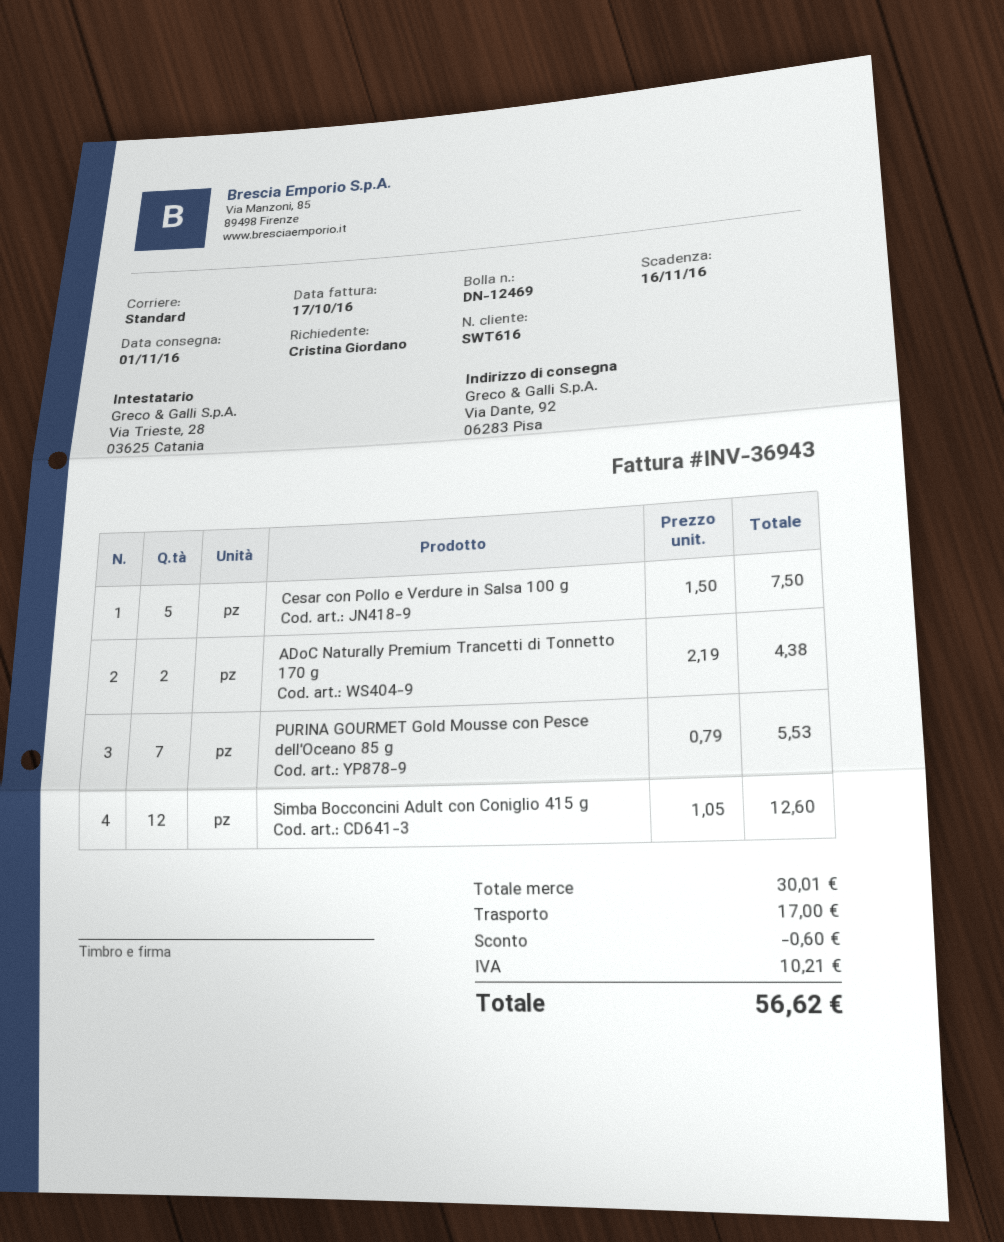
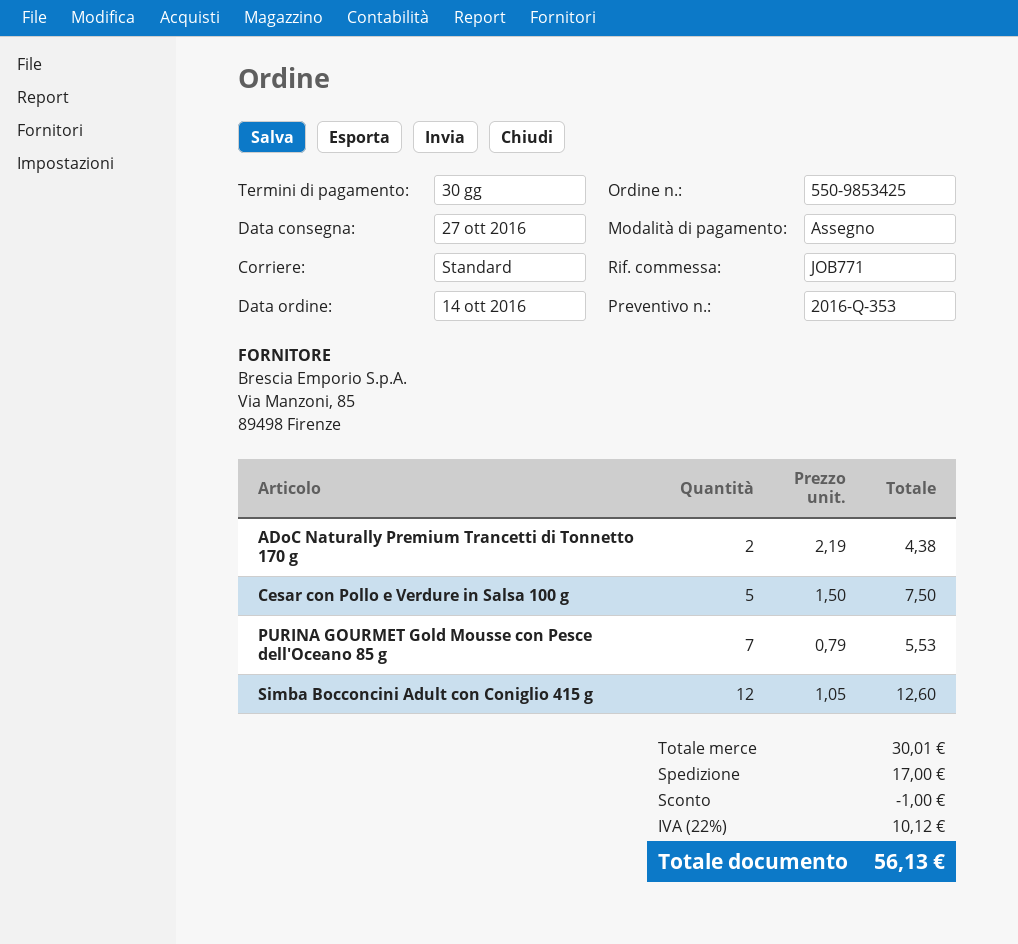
delivery date: 2016-11-01 -> 2016-10-27
discount: 0.60 -> 1.00
tax: 10.21 -> 10.12
total: 56.62 -> 56.13

